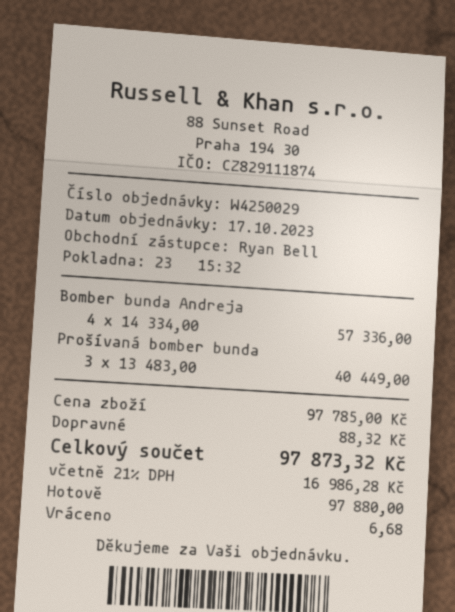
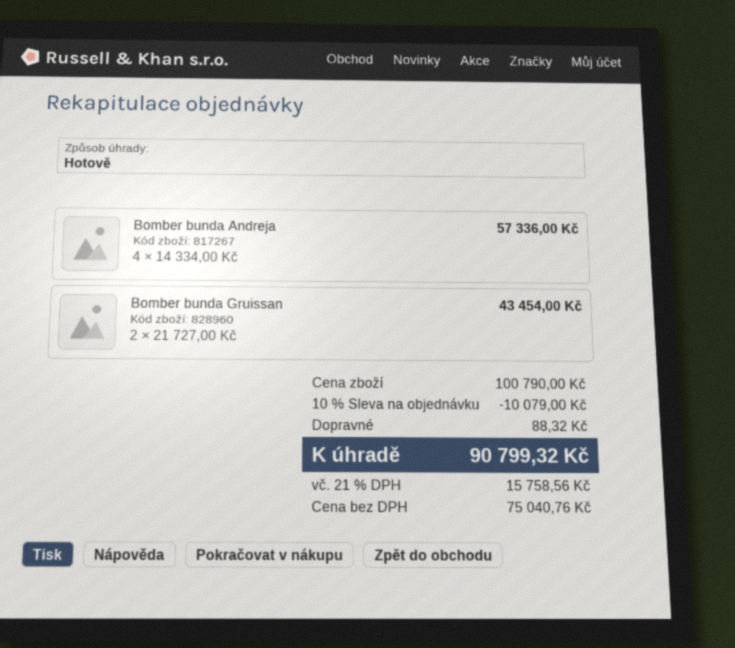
Prošívaná bomber bunda: 3 x 13483.00 = 40449.00 -> none
Bomber bunda Gruissan: none -> 2 x 21727.00 = 43454.00
subtotal: 97785.00 -> 100790.00
discount: none -> 10% = 10079.00
tax: 21% = 16986.28 -> 21% = 15758.56
total: 97873.32 -> 90799.32

